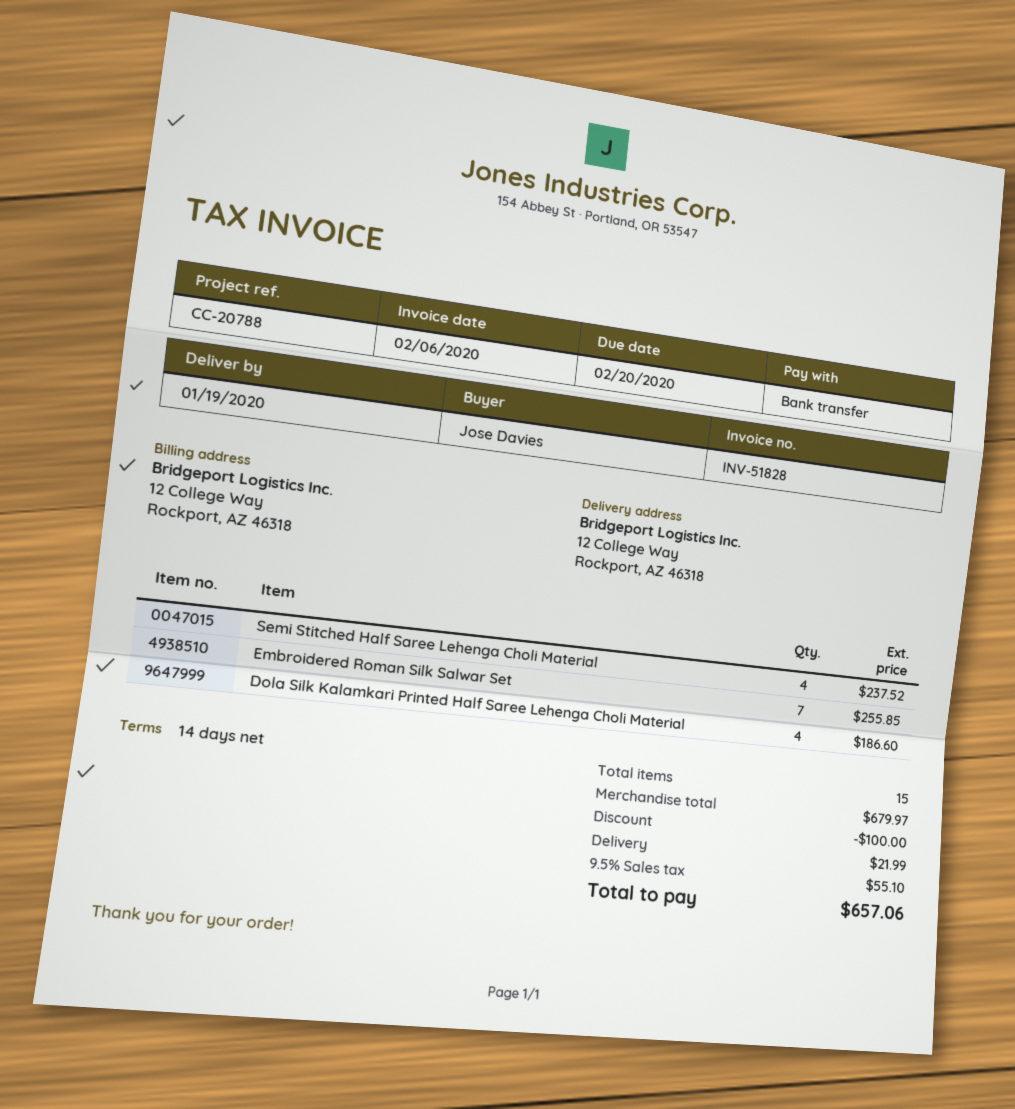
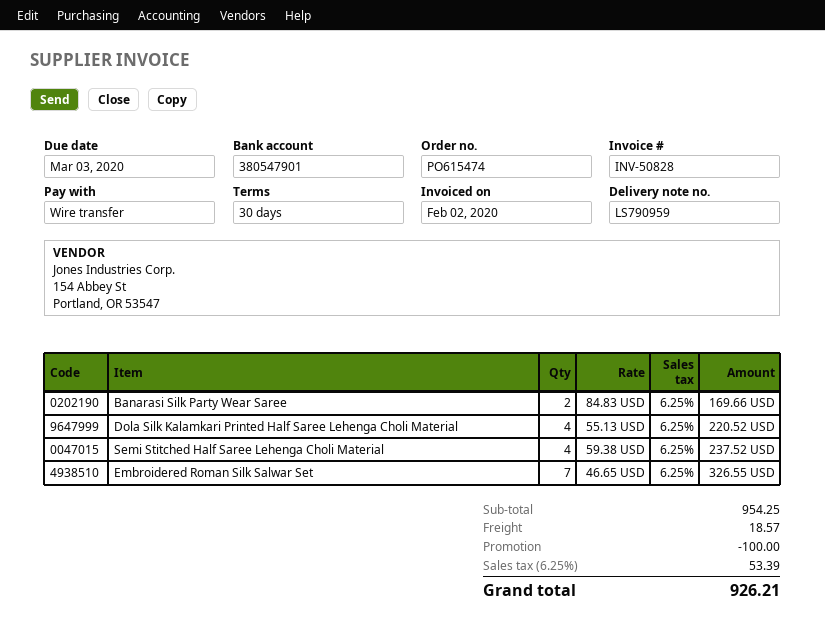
invoice number: INV-51828 -> INV-50828
invoice date: 2020-02-06 -> 2020-02-02
payment terms: 14 days -> 30 days
due date: 2020-02-20 -> 2020-03-03
Embroidered Roman Silk Salwar Set: 7 for 255.85 -> 7 for 326.55
Dola Silk Kalamkari Printed Half Saree Lehenga Choli Material: 4 for 186.60 -> 4 for 220.52
Banarasi Silk Party Wear Saree: none -> 2 for 169.66
subtotal: 679.97 -> 954.25
shipping: 21.99 -> 18.57
tax: 9.5% = 55.10 -> 6.25% = 53.39
total: 657.06 -> 926.21

